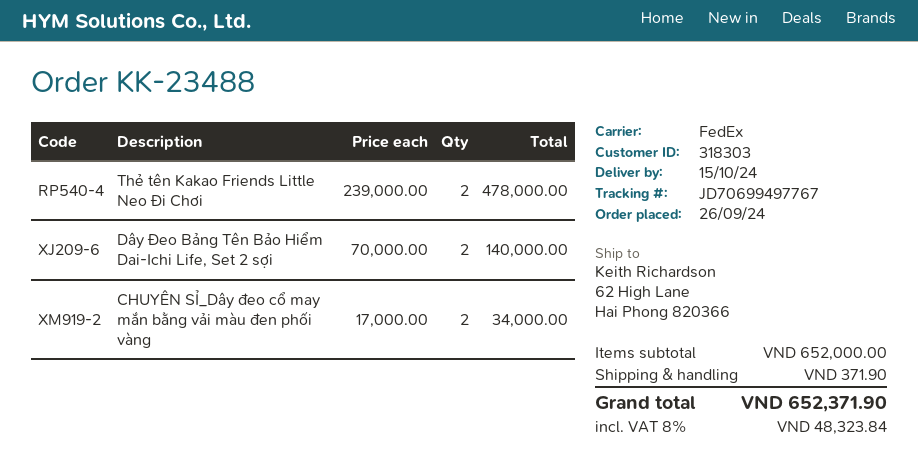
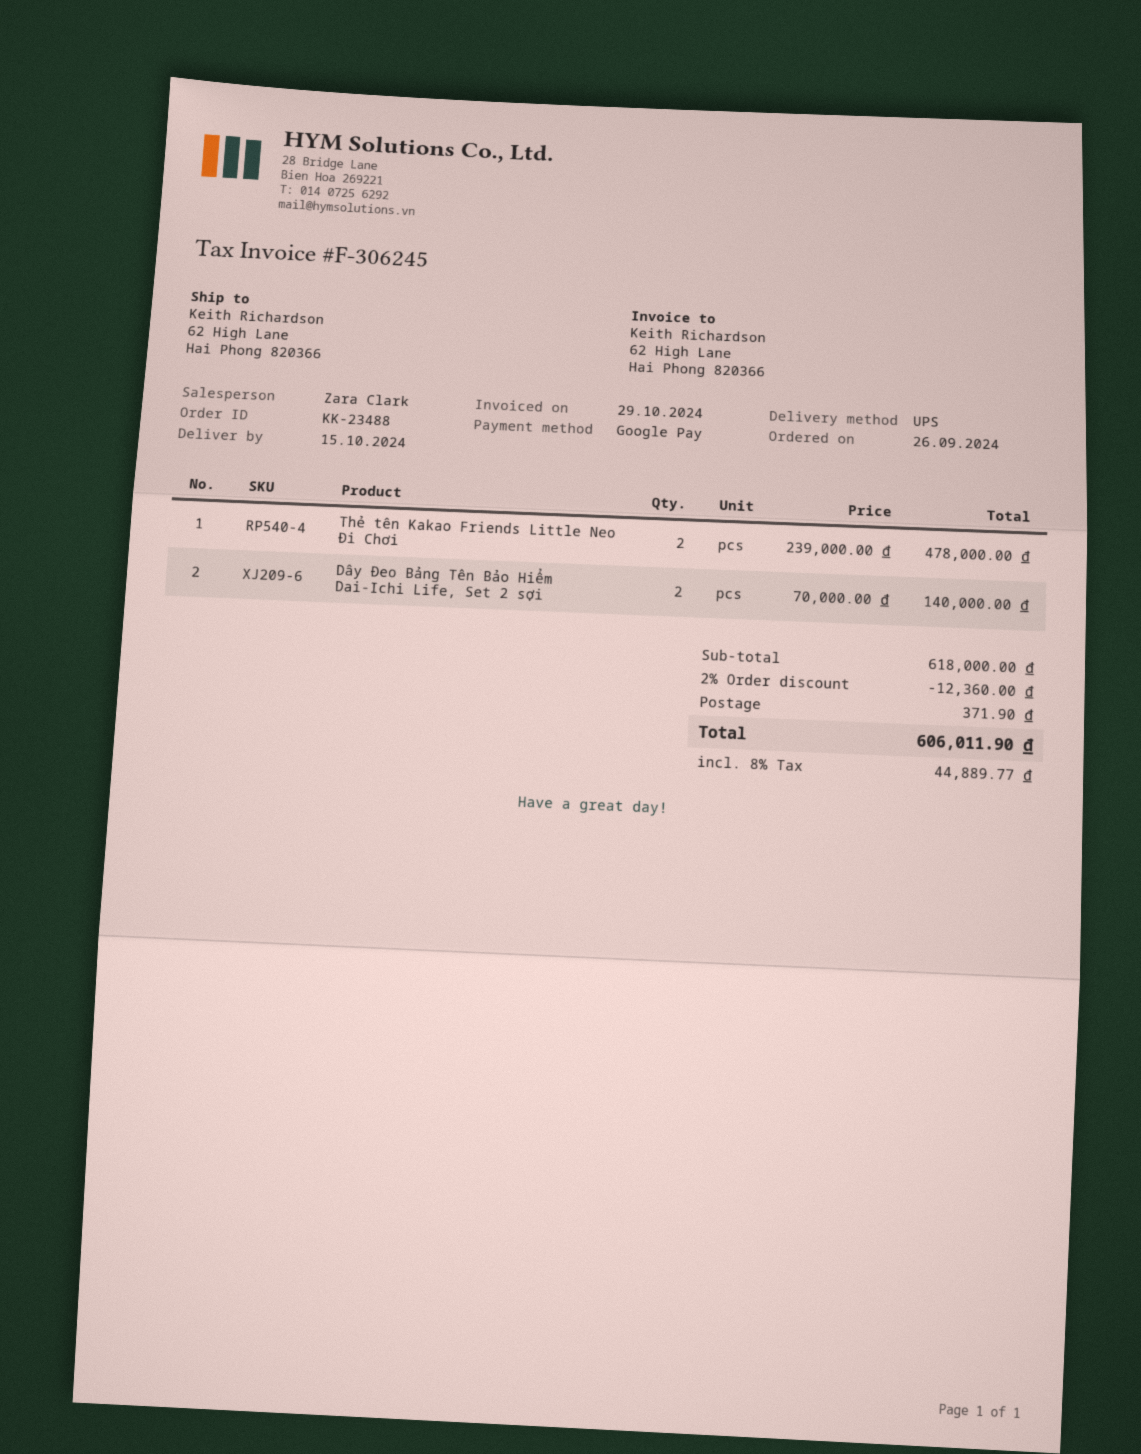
shipping method: FedEx -> UPS
CHUYÊN SỈ_Dây đeo cổ may mắn bằng vải màu đen phối vàng: 2 x 17000.00 = 34000.00 -> none
subtotal: 652000.00 -> 618000.00
discount: none -> 2% = 12360.00
tax: 8% = 48323.84 -> 8% = 44889.77
total: 652371.90 -> 606011.90

